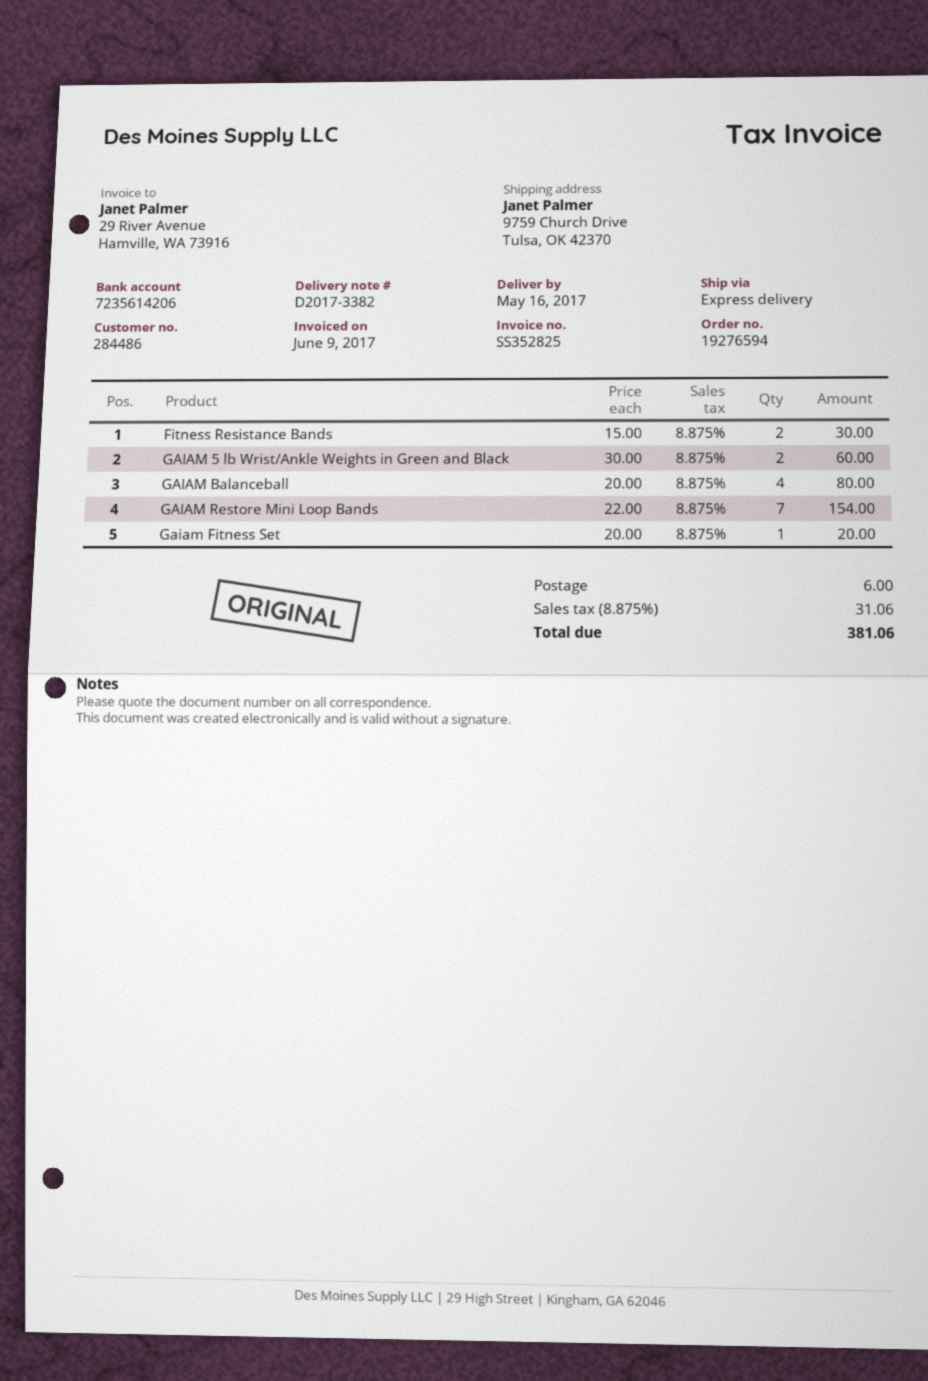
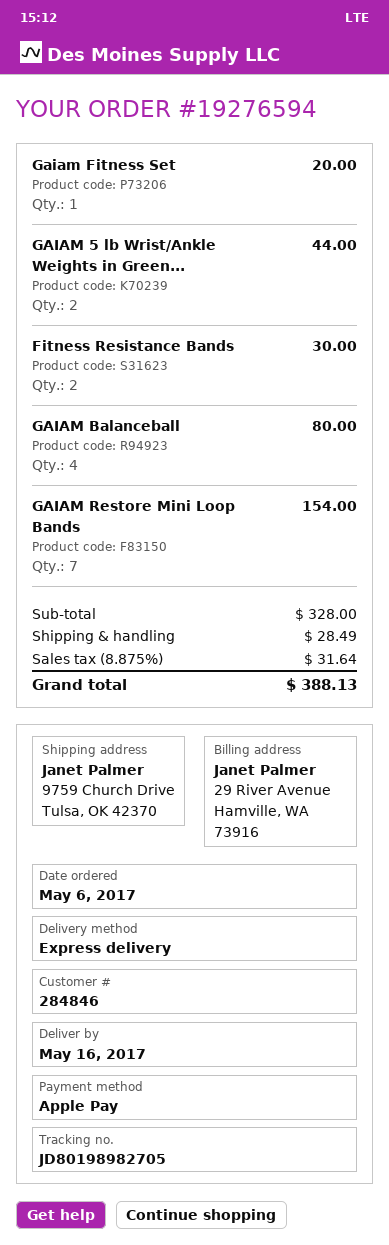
customer number: 284486 -> 284846
GAIAM 5 lb Wrist/Ankle Weights in Green and Black: 2 for 60.00 -> 2 for 44.00
shipping: 6.00 -> 28.49
tax: 8.875% = 31.06 -> 8.875% = 31.64
total: 381.06 -> 388.13

